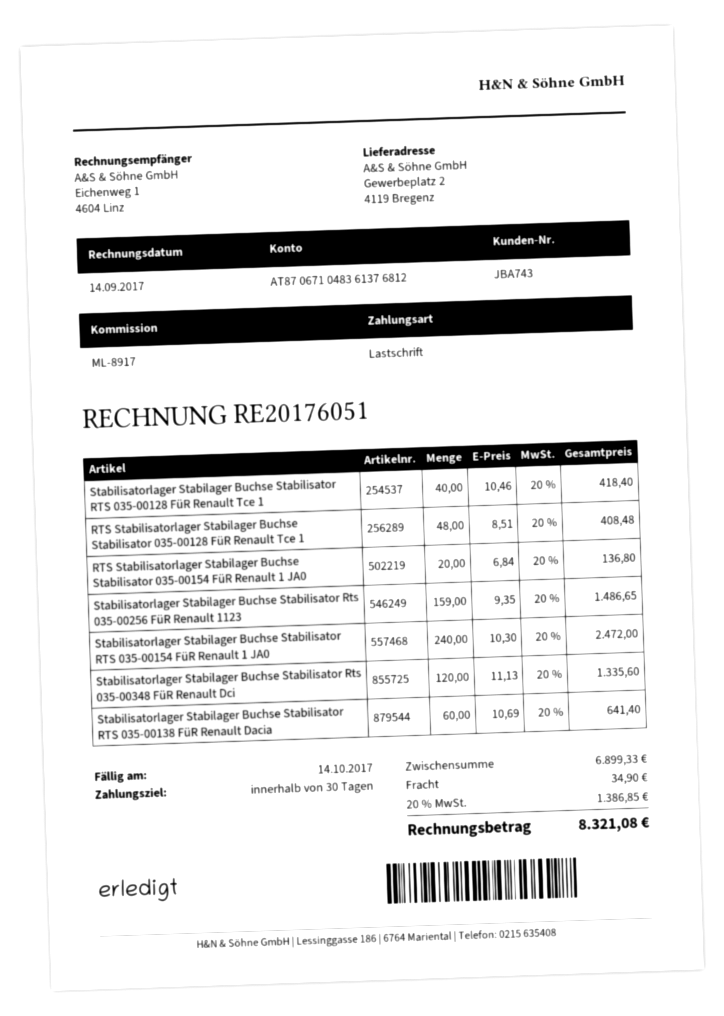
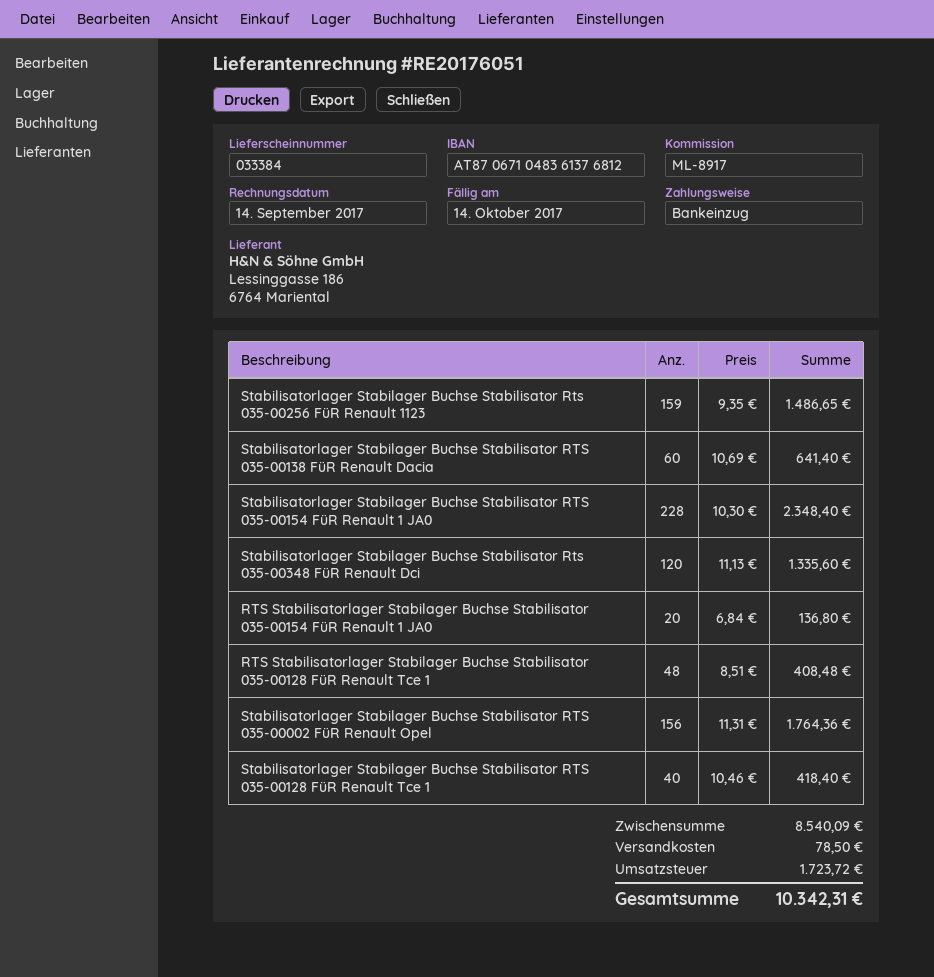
Stabilisatorlager Stabilager Buchse Stabilisator RTS 035-00154 FüR Renault 1 JA0: 240 x 10.30 = 2472.00 -> 228 x 10.30 = 2348.40
Stabilisatorlager Stabilager Buchse Stabilisator RTS 035-00002 FüR Renault Opel: none -> 156 x 11.31 = 1764.36
subtotal: 6899.33 -> 8540.09
shipping: 34.90 -> 78.50
tax: 1386.85 -> 1723.72
total: 8321.08 -> 10342.31

